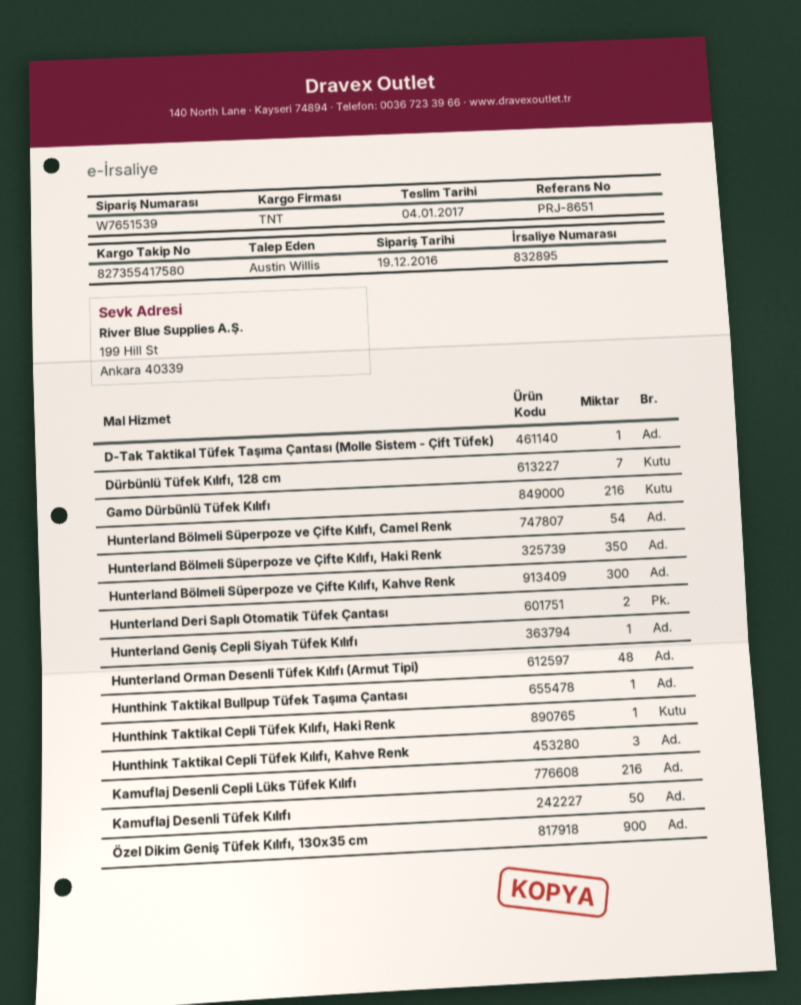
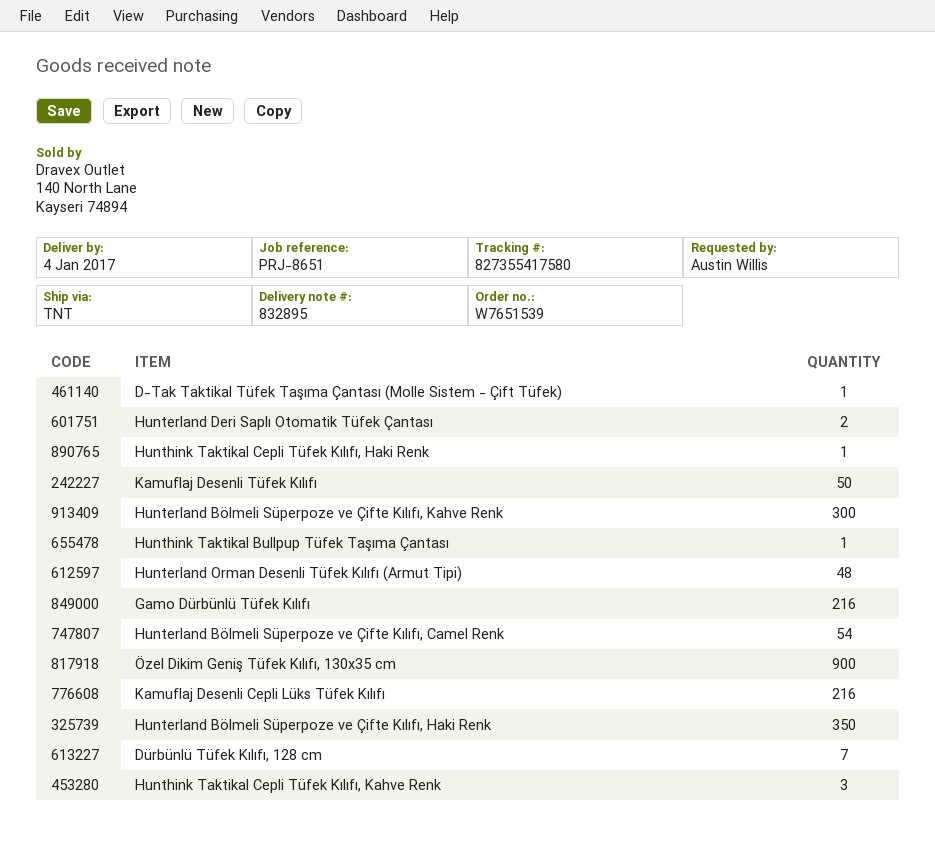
Hunterland Geniş Cepli Siyah Tüfek Kılıfı: 1 -> none

